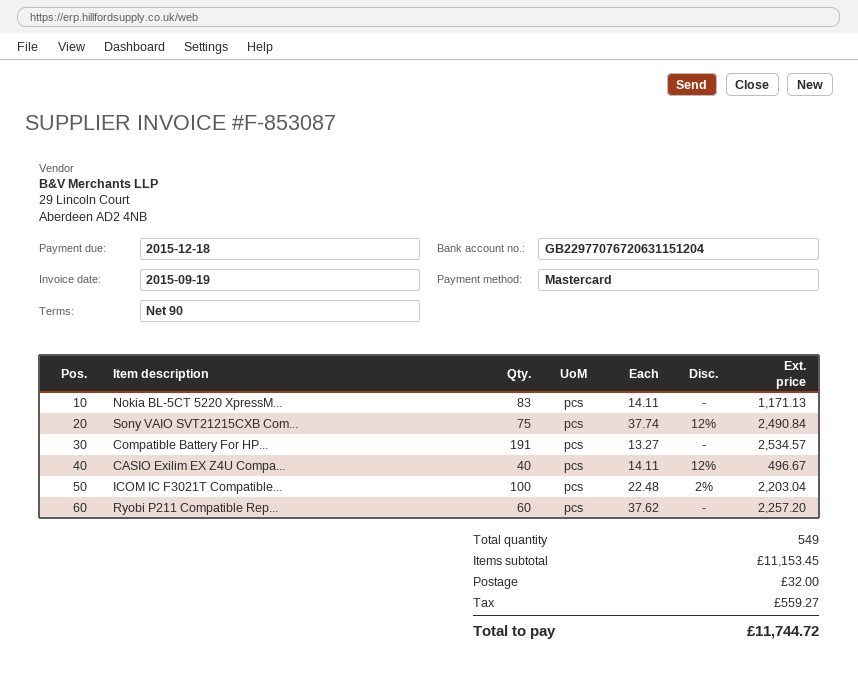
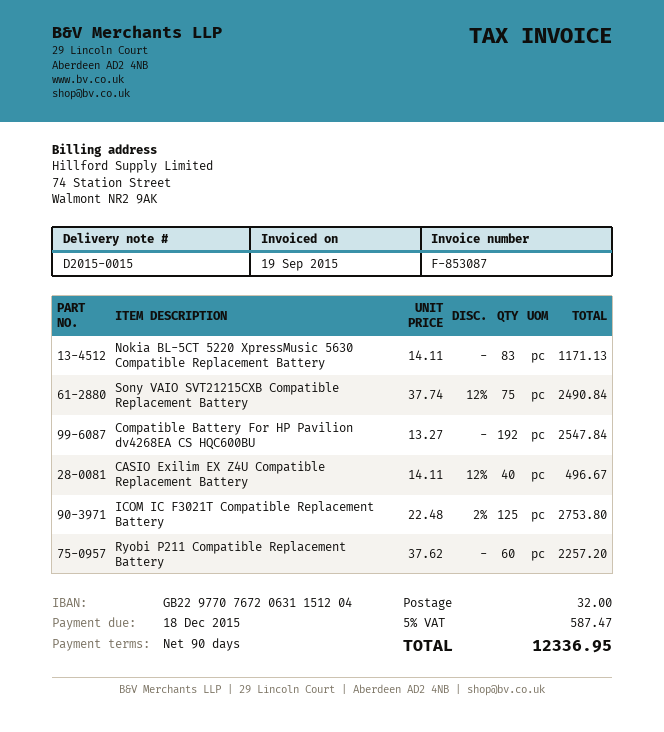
Compatible Battery For HP...: 191 x 13.27 = 2534.57 -> 192 x 13.27 = 2547.84
ICOM IC F3021T Compatible...: 100 x 22.48 - 2% = 2203.04 -> 125 x 22.48 - 2% = 2753.80
tax: 559.27 -> 587.47
total: 11744.72 -> 12336.95

